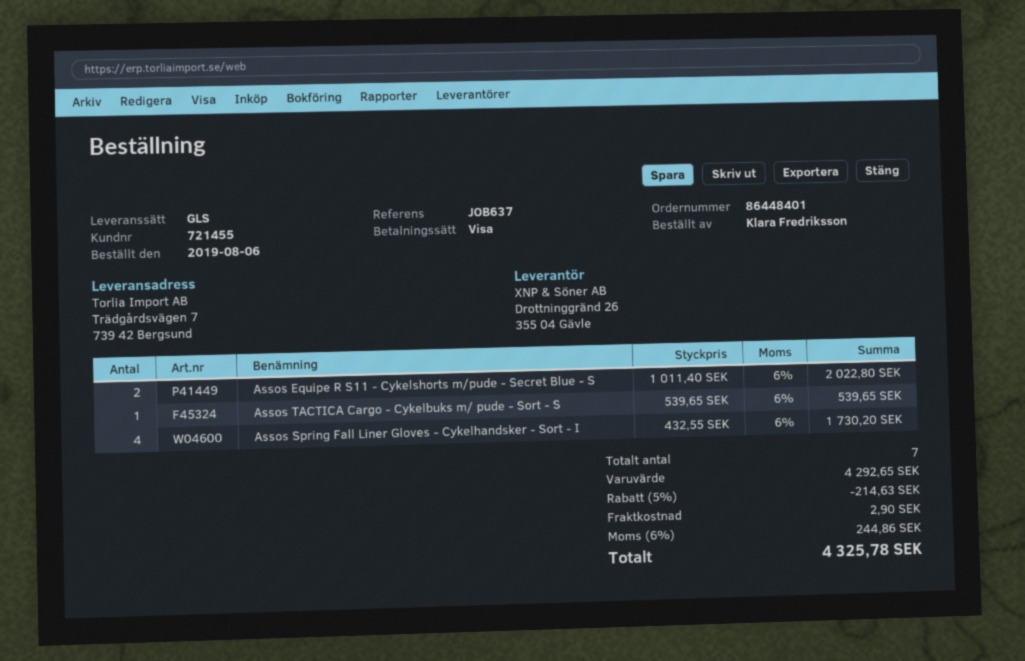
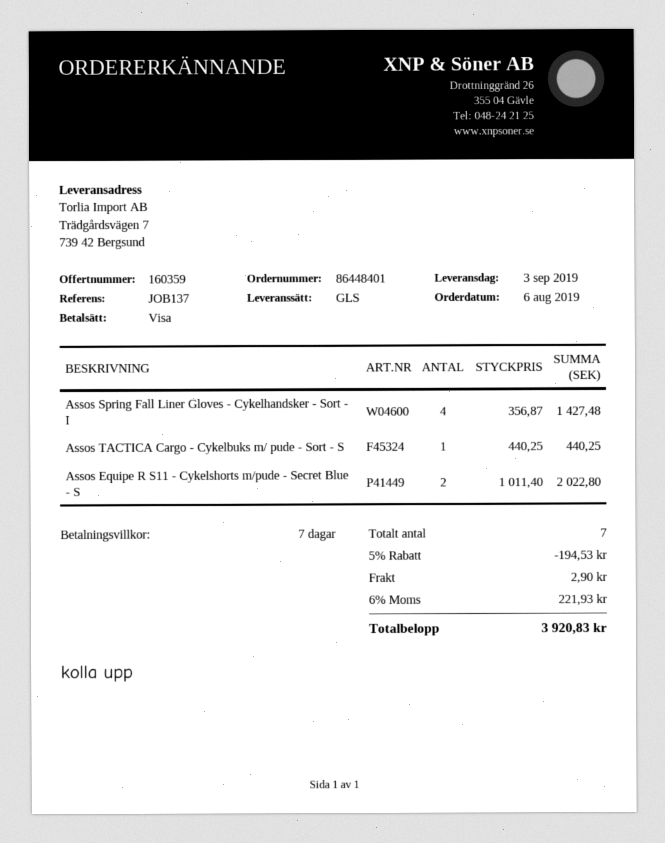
reference: JOB637 -> JOB137
Assos TACTICA Cargo - Cykelbuks m/ pude - Sort - S: 1 x 539.65 = 539.65 -> 1 x 440.25 = 440.25
Assos Spring Fall Liner Gloves - Cykelhandsker - Sort - I: 4 x 432.55 = 1730.20 -> 4 x 356.87 = 1427.48
discount: 5% = 214.63 -> 5% = 194.53
tax: 6% = 244.86 -> 6% = 221.93
total: 4325.78 -> 3920.83

